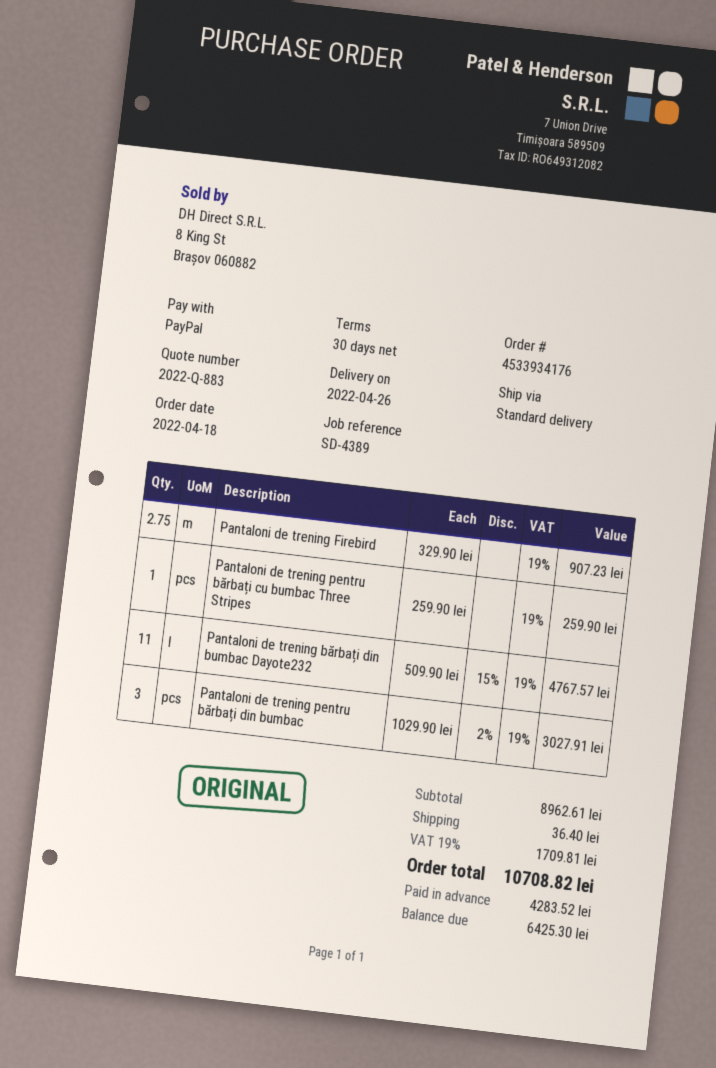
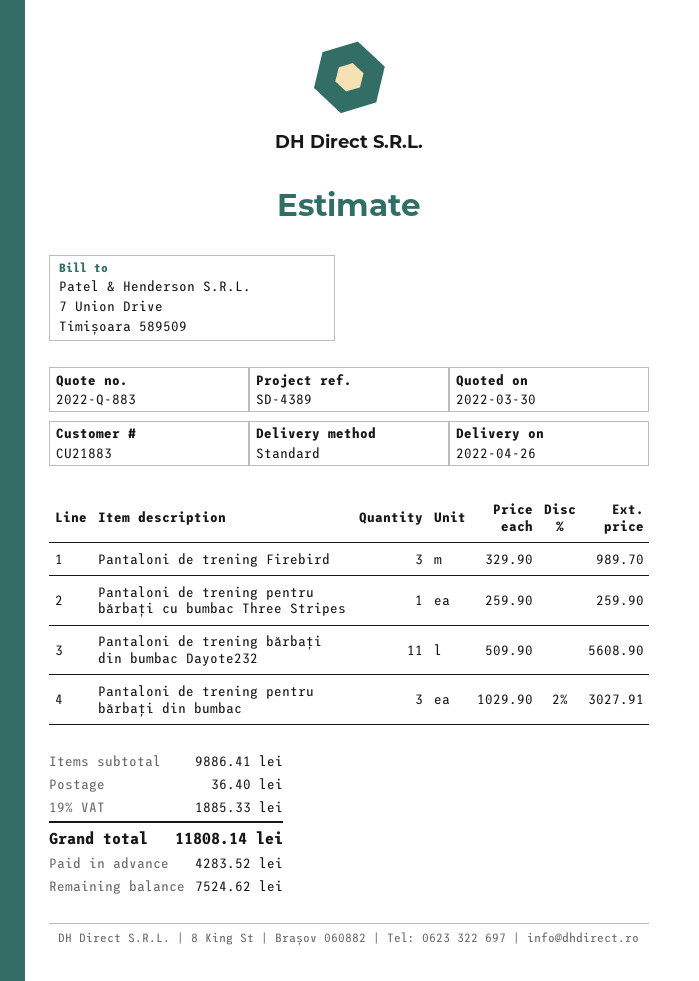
Pantaloni de trening Firebird: 2.75 x 329.90 = 907.23 -> 3 x 329.90 = 989.70
Pantaloni de trening bărbați din bumbac Dayote232: 11 x 509.90 - 15% = 4767.57 -> 11 x 509.90 = 5608.90
subtotal: 8962.61 -> 9886.41
tax: 19% = 1709.81 -> 19% = 1885.33
total: 10708.82 -> 11808.14
balance: 6425.30 -> 7524.62

